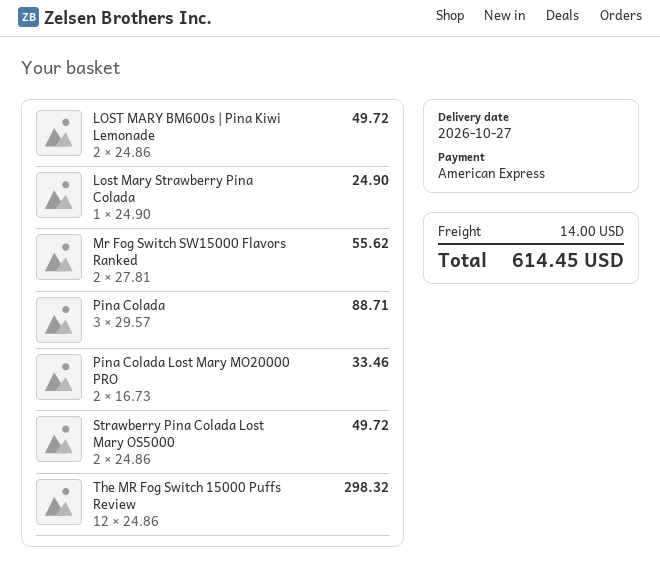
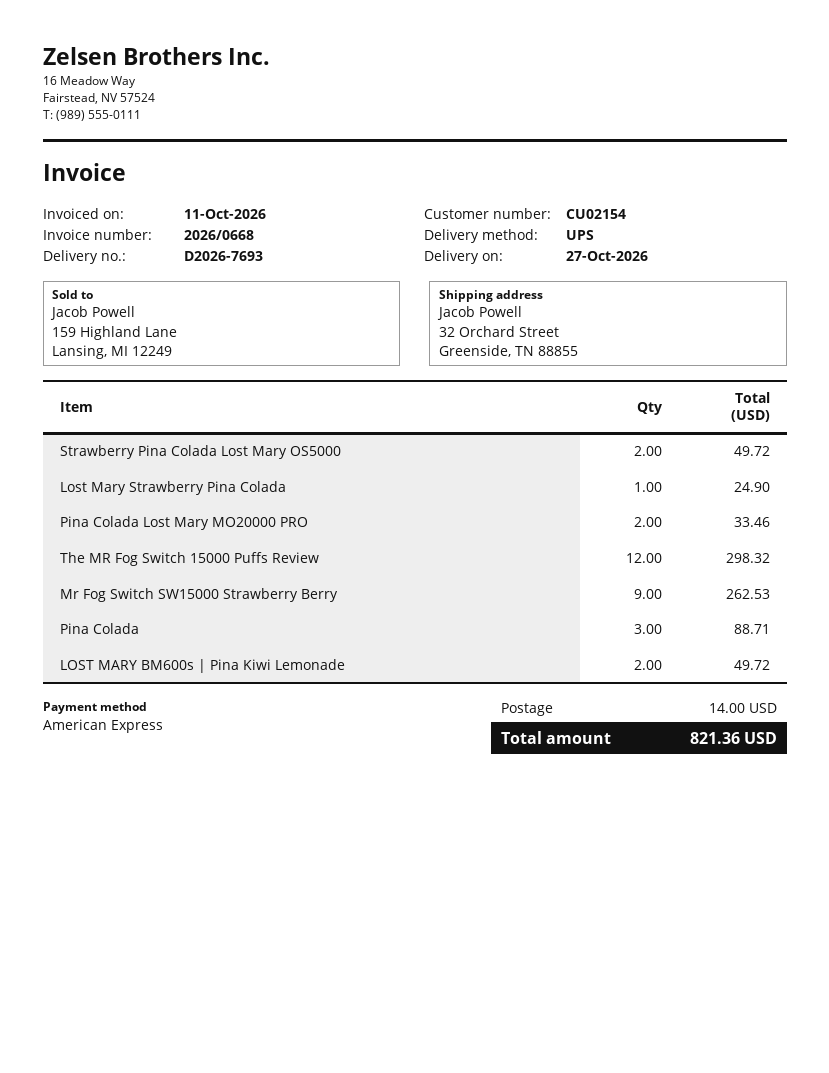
Mr Fog Switch SW15000 Flavors Ranked: 2 for 55.62 -> none
Mr Fog Switch SW15000 Strawberry Berry: none -> 9 for 262.53
total: 614.45 -> 821.36

